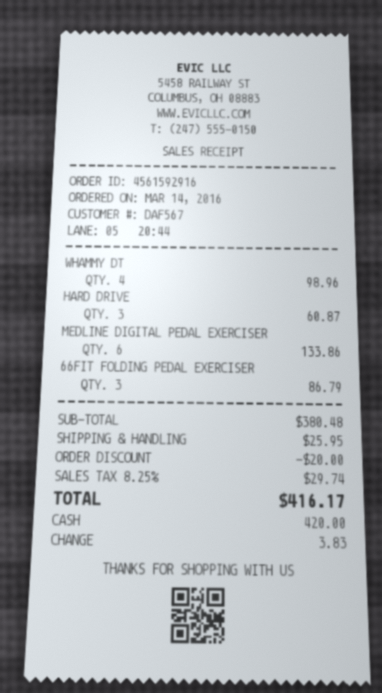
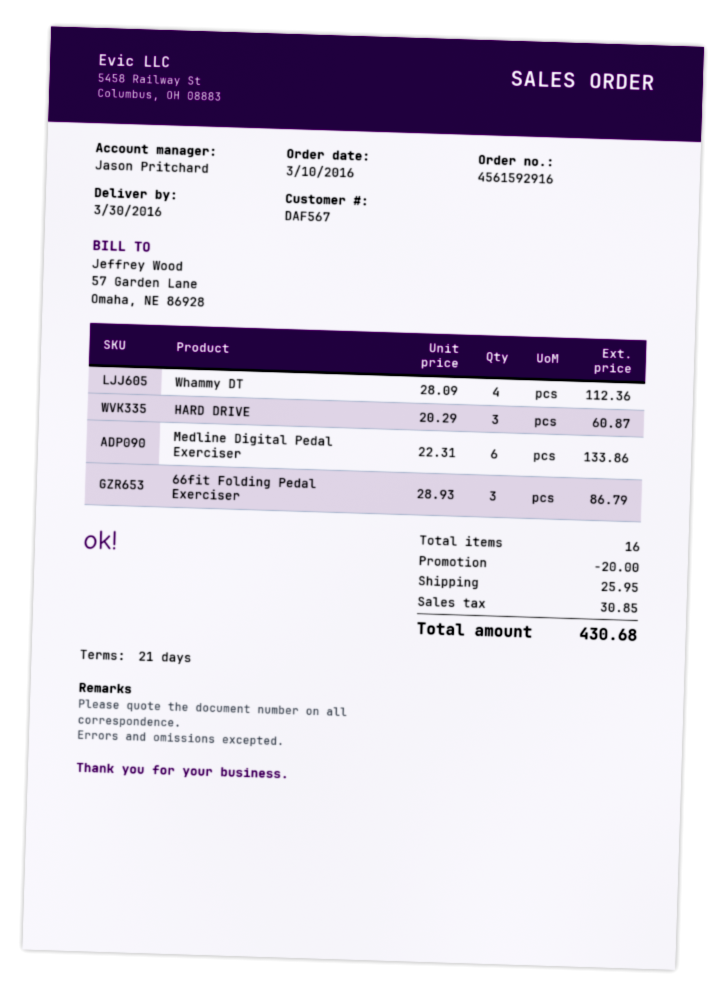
order date: 2016-03-14 -> 2016-03-10
WHAMMY DT: 4 for 98.96 -> 4 for 112.36
tax: 29.74 -> 30.85
total: 416.17 -> 430.68

